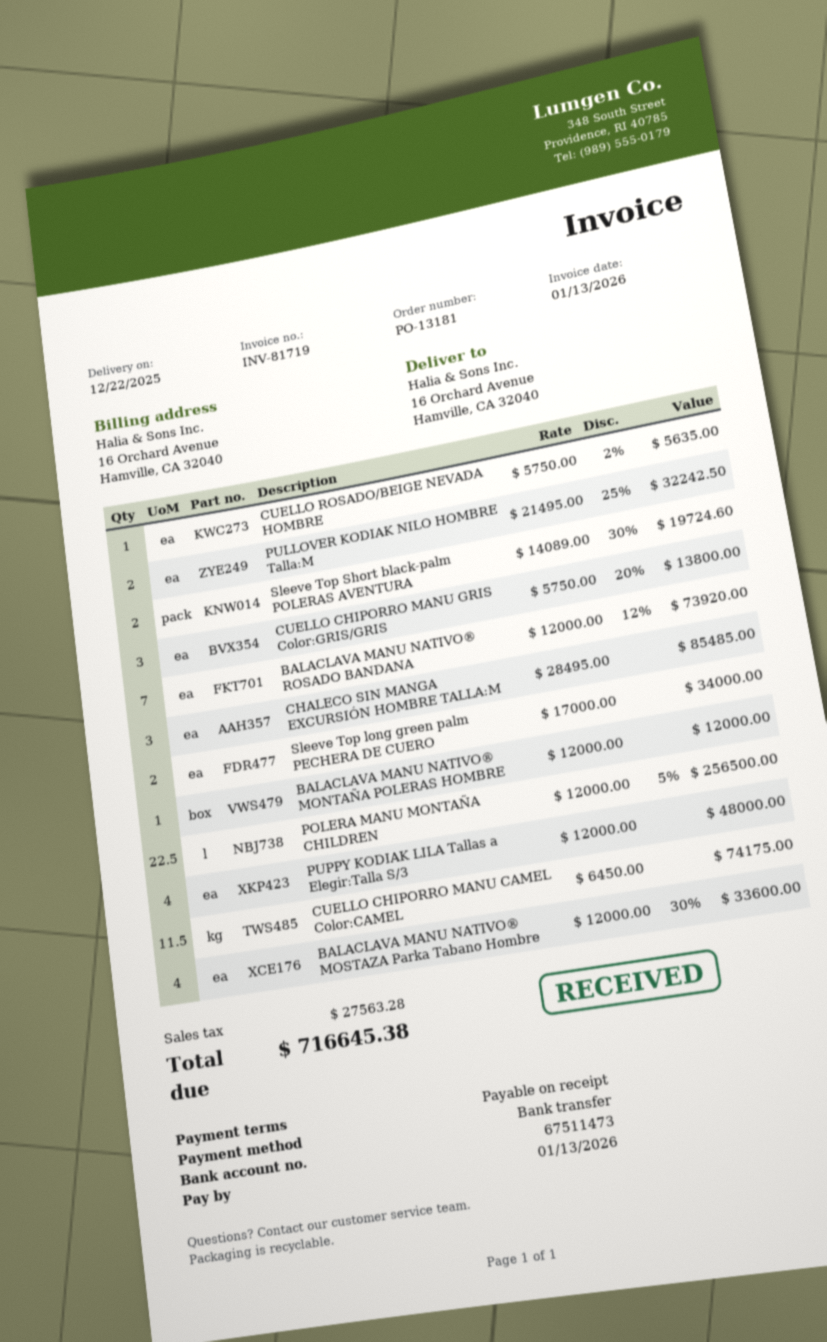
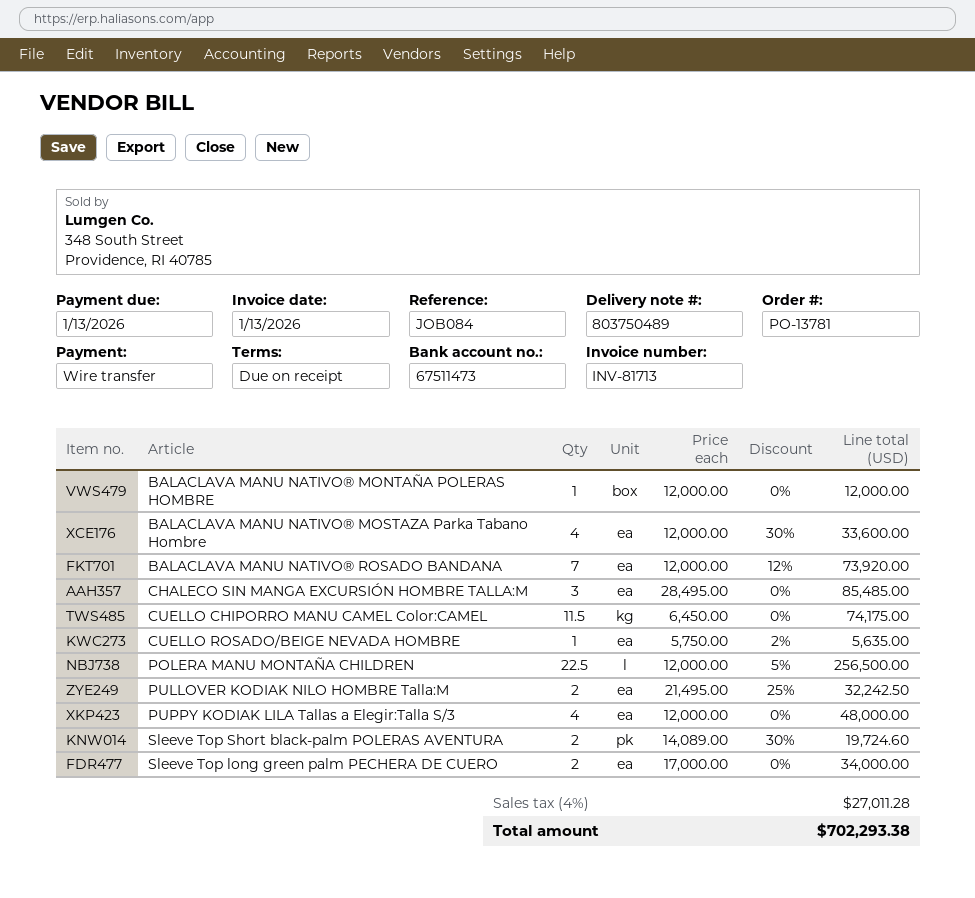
order number: PO-13181 -> PO-13781
invoice number: INV-81719 -> INV-81713
CUELLO CHIPORRO MANU GRIS Color:GRIS/GRIS: 3 x 5750.00 - 20% = 13800.00 -> none
tax: 27563.28 -> 27011.28
total: 716645.38 -> 702293.38

